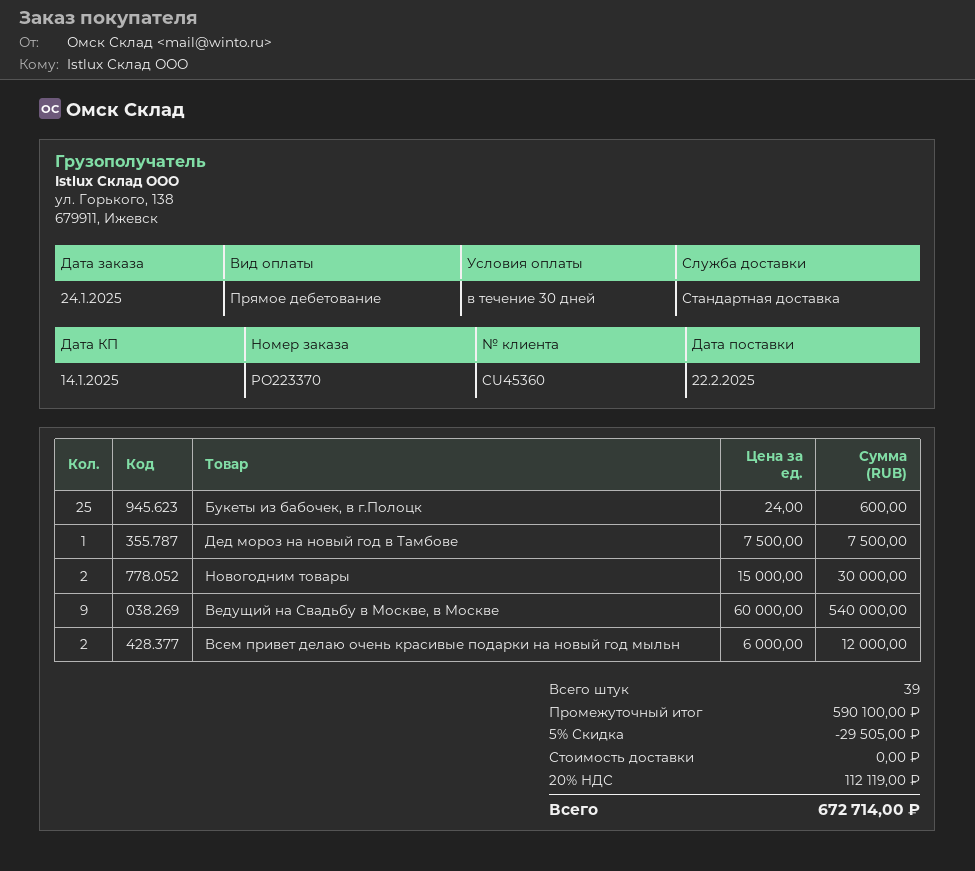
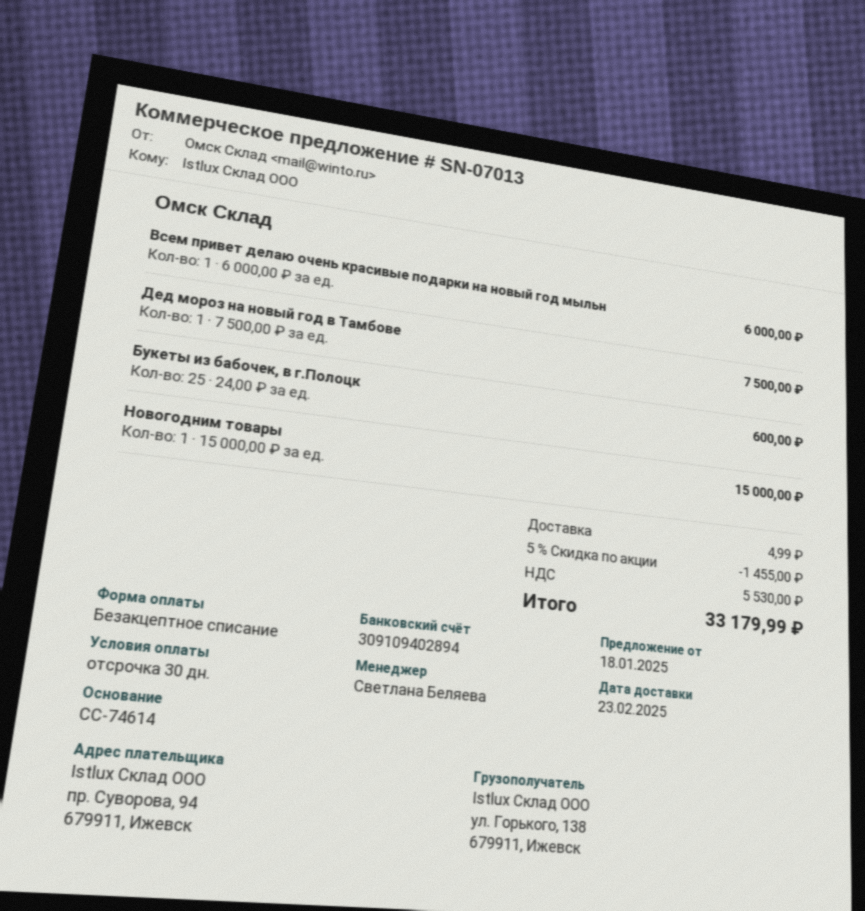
quote date: 2025-01-14 -> 2025-01-18
delivery date: 2025-02-22 -> 2025-02-23
Новогодним товары: 2 x 15000.00 = 30000.00 -> 1 x 15000.00 = 15000.00
Ведущий на Свадьбу в Москве, в Москве: 9 x 60000.00 = 540000.00 -> none
Всем привет делаю очень красивые подарки на новый год мыльн: 2 x 6000.00 = 12000.00 -> 1 x 6000.00 = 6000.00
discount: 5% = 29505.00 -> 5% = 1455.00
shipping: 0.00 -> 4.99
tax: 112119.00 -> 5530.00
total: 672714.00 -> 33179.99

